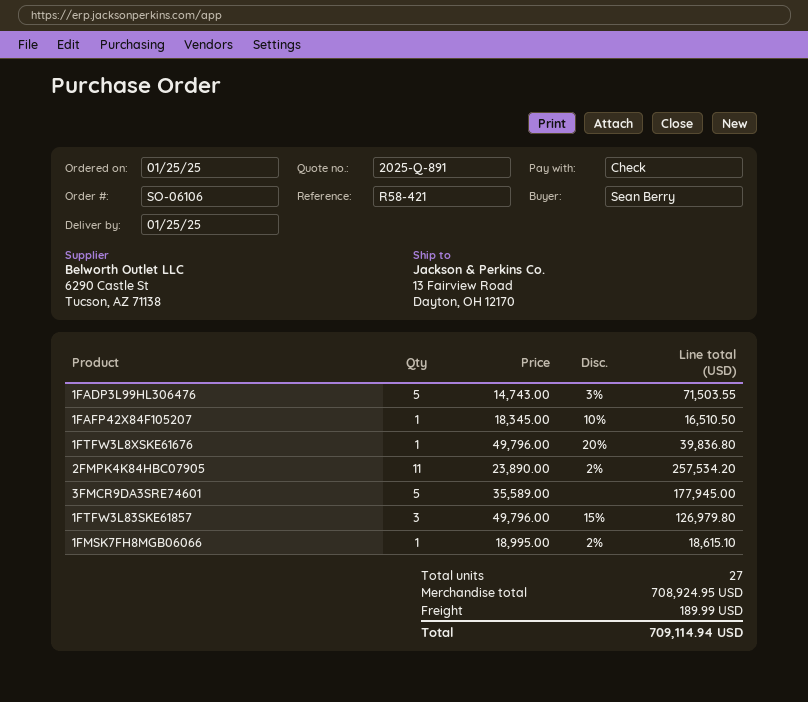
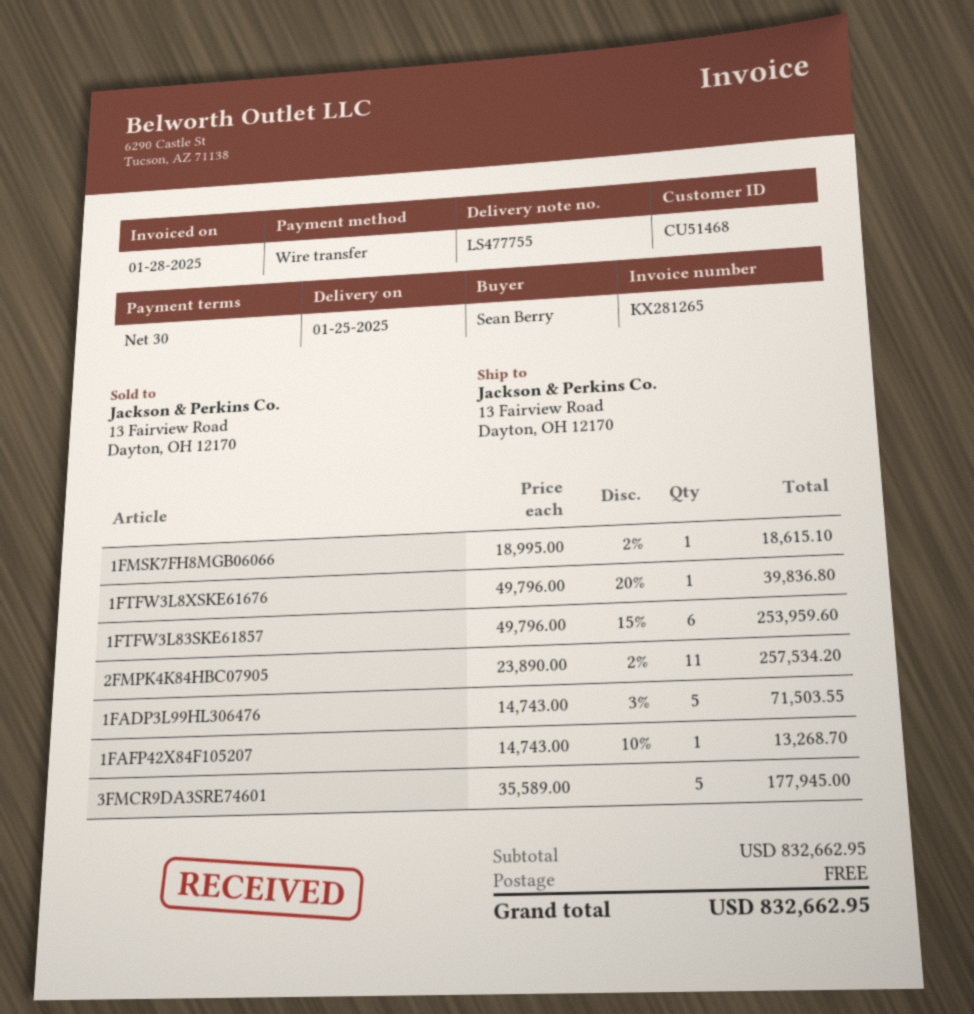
payment method: cheque -> bank transfer
1FAFP42X84F105207: 1 x 18345.00 - 10% = 16510.50 -> 1 x 14743.00 - 10% = 13268.70
1FTFW3L83SKE61857: 3 x 49796.00 - 15% = 126979.80 -> 6 x 49796.00 - 15% = 253959.60
subtotal: 708924.95 -> 832662.95
shipping: 189.99 -> 0.00
total: 709114.94 -> 832662.95

